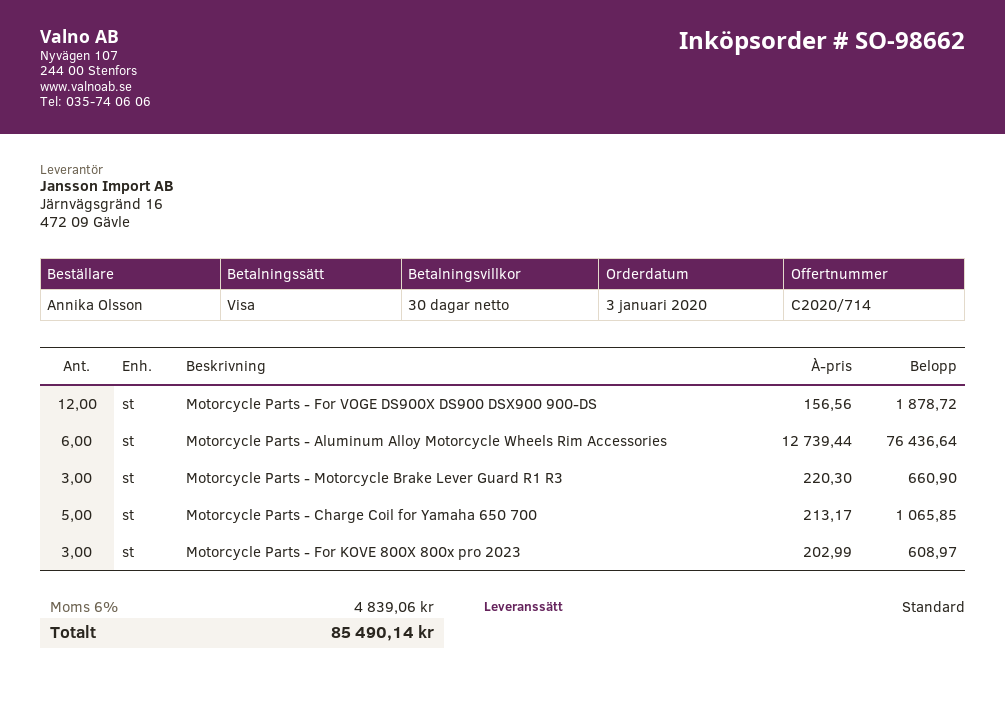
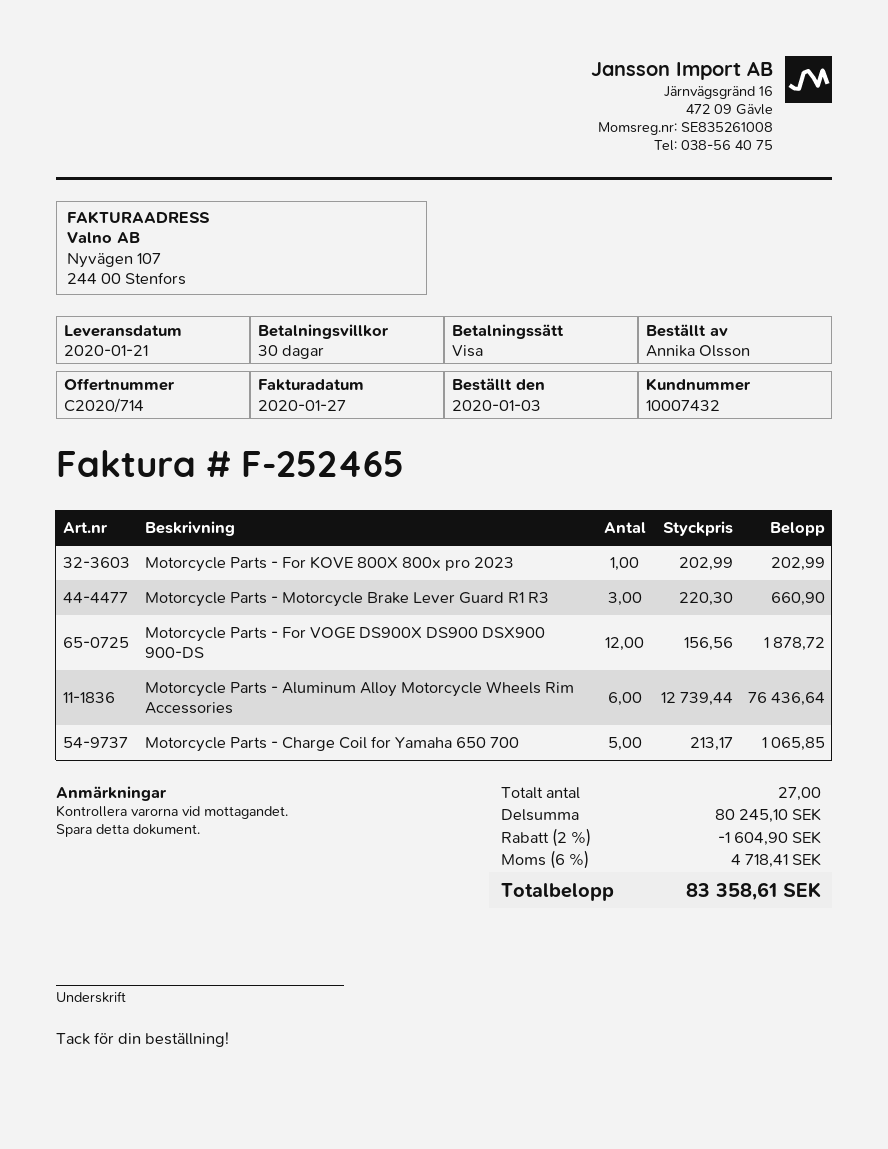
Motorcycle Parts - For KOVE 800X 800x pro 2023: 3 x 202.99 = 608.97 -> 1 x 202.99 = 202.99
discount: none -> 2% = 1604.90
tax: 6% = 4839.06 -> 6% = 4718.41
total: 85490.14 -> 83358.61

